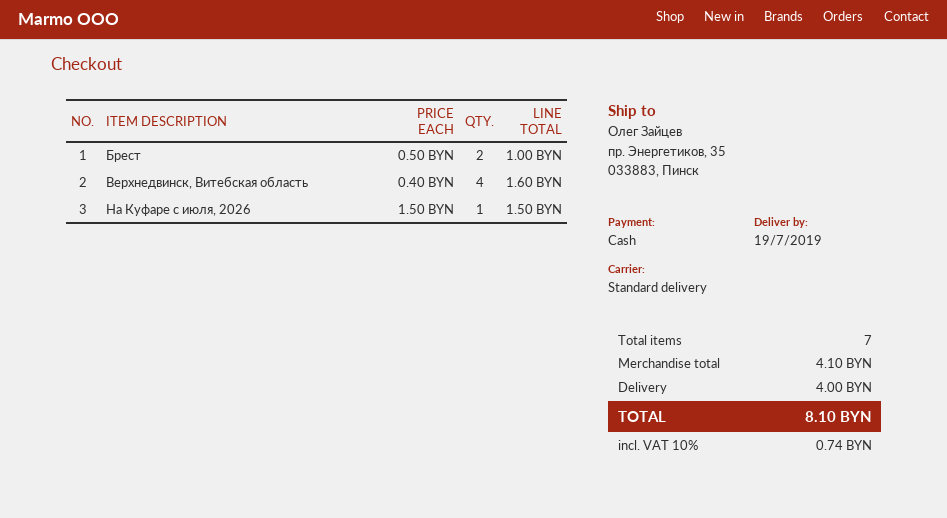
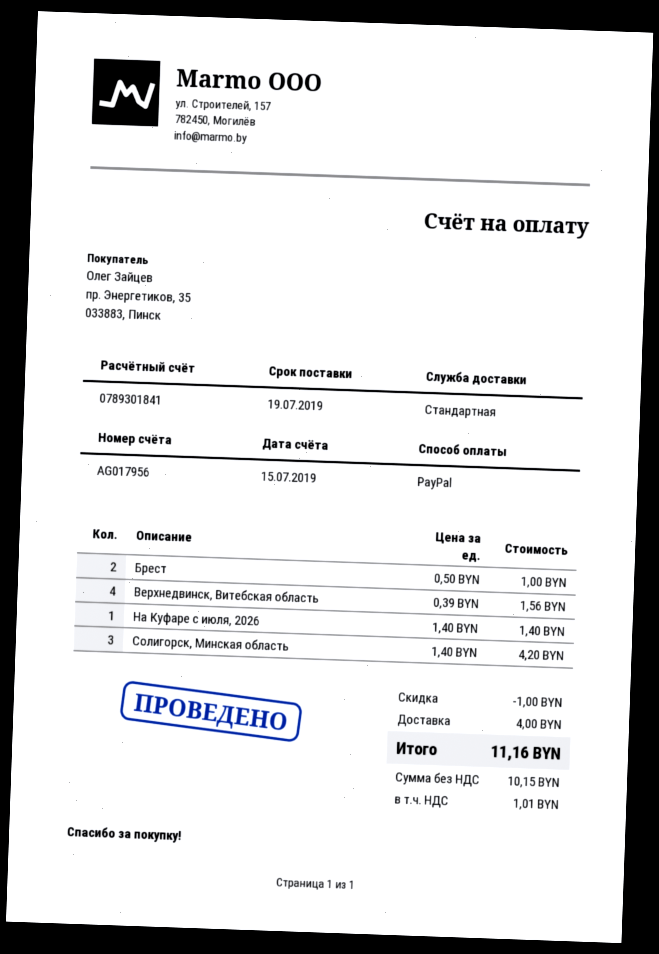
payment method: cash -> PayPal
Верхнедвинск, Витебская область: 4 x 0.40 = 1.60 -> 4 x 0.39 = 1.56
На Куфаре с июля, 2026: 1 x 1.50 = 1.50 -> 1 x 1.40 = 1.40
Солигорск, Минская область: none -> 3 x 1.40 = 4.20
discount: none -> 1.00
tax: 0.74 -> 1.01
total: 8.10 -> 11.16

